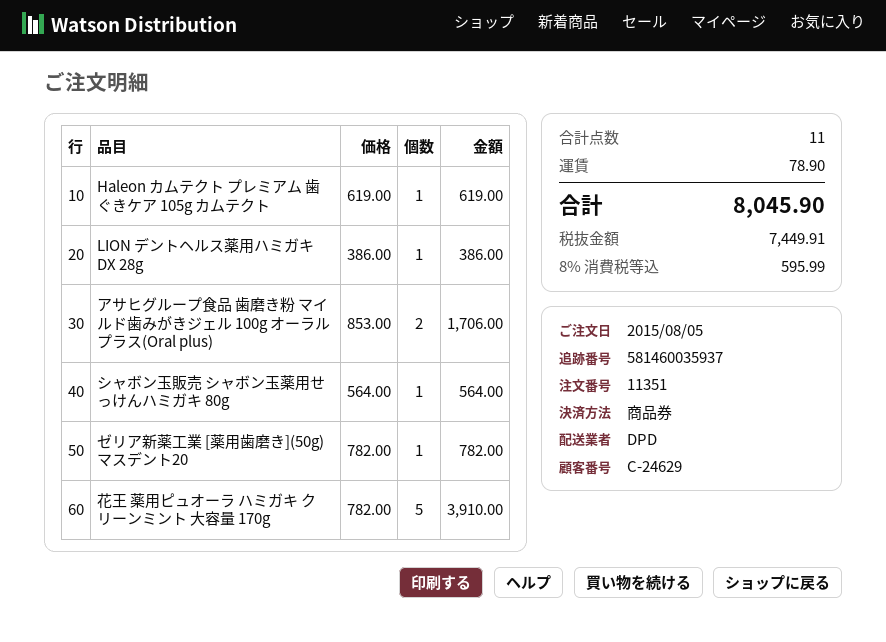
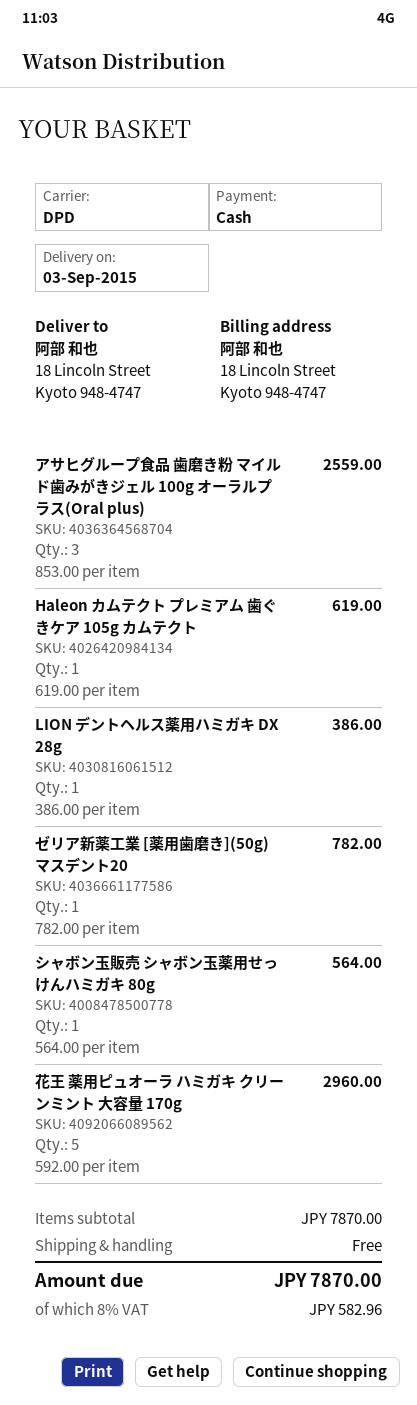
payment method: gift card -> cash
アサヒグループ食品 歯磨き粉 マイルド歯みがきジェル 100g オーラルプラス(Oral plus): 2 x 853.00 = 1706.00 -> 3 x 853.00 = 2559.00
花王 薬用ピュオーラ ハミガキ クリーンミント 大容量 170g: 5 x 782.00 = 3910.00 -> 5 x 592.00 = 2960.00
shipping: 78.90 -> 0.00
tax: 8% = 595.99 -> 8% = 582.96
total: 8045.90 -> 7870.00

